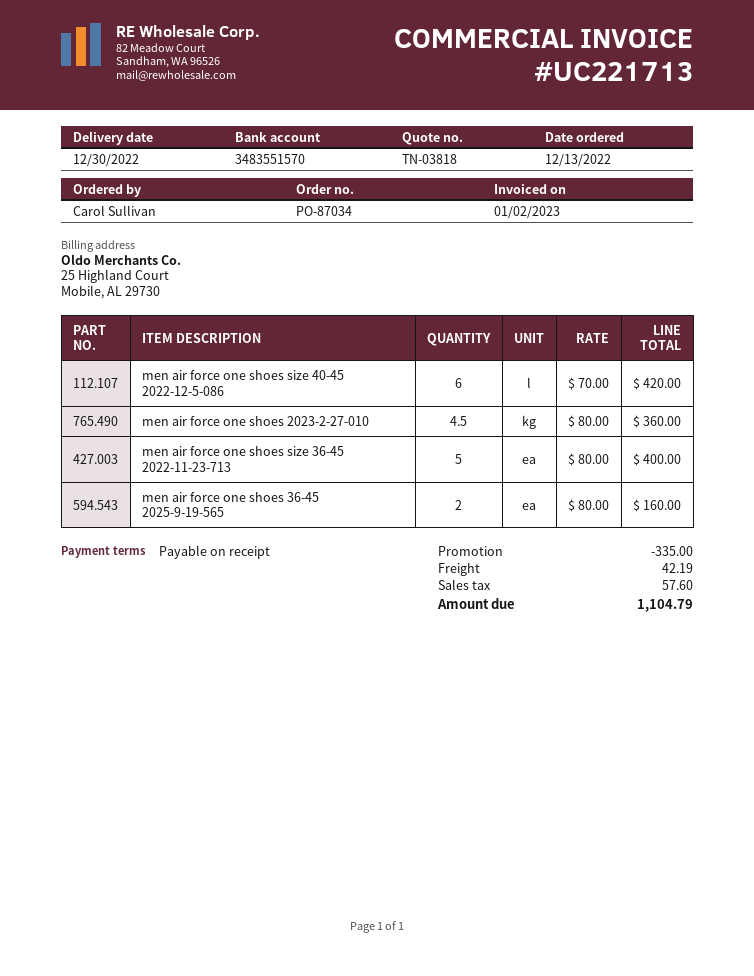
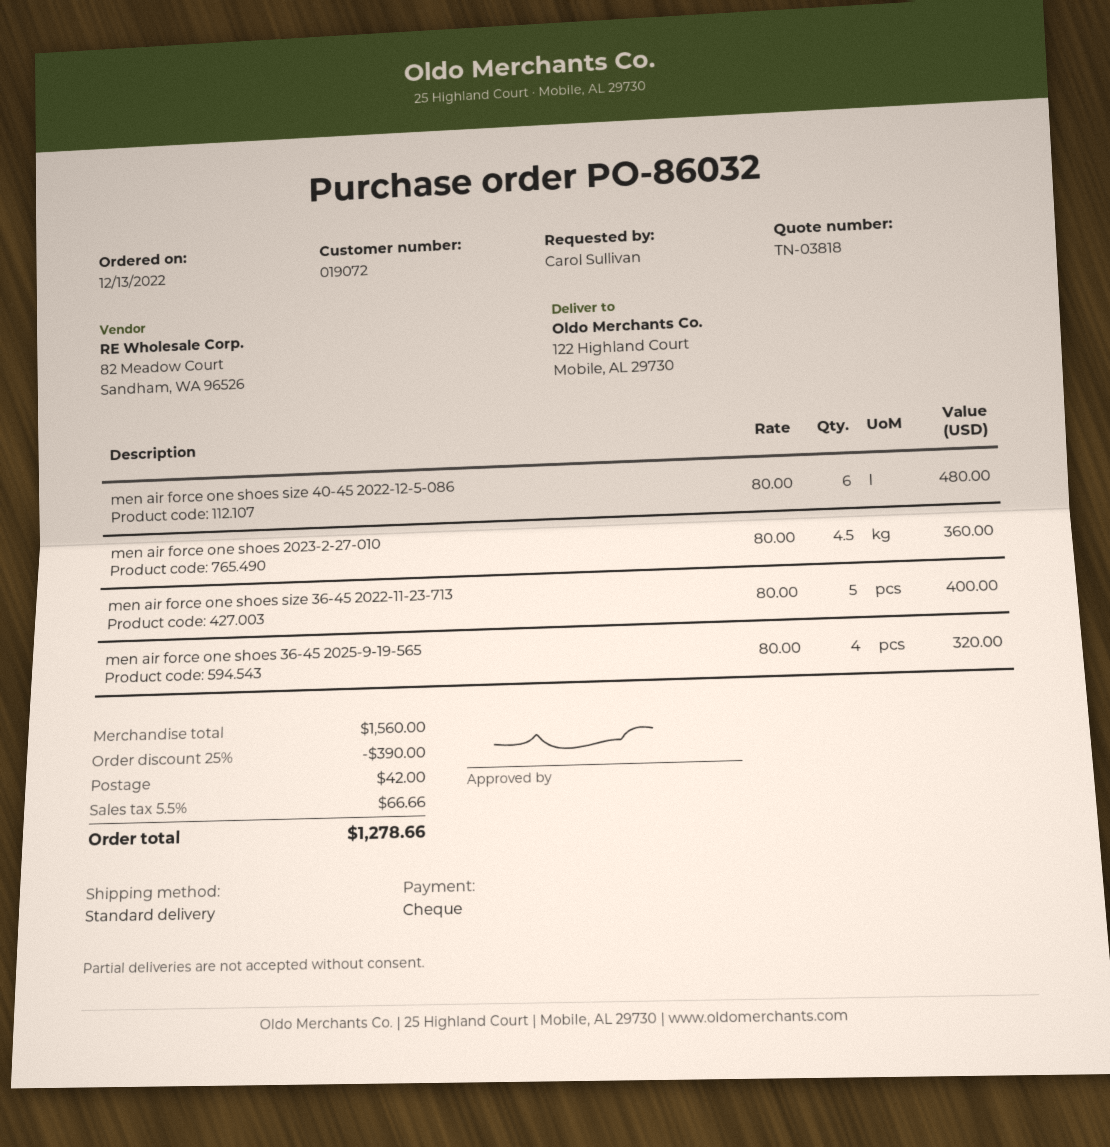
order number: PO-87034 -> PO-86032
men air force one shoes size 40-45 2022-12-5-086: 6 x 70.00 = 420.00 -> 6 x 80.00 = 480.00
men air force one shoes 36-45 2025-9-19-565: 2 x 80.00 = 160.00 -> 4 x 80.00 = 320.00
discount: 335.00 -> 390.00
shipping: 42.19 -> 42.00
tax: 57.60 -> 66.66
total: 1104.79 -> 1278.66

